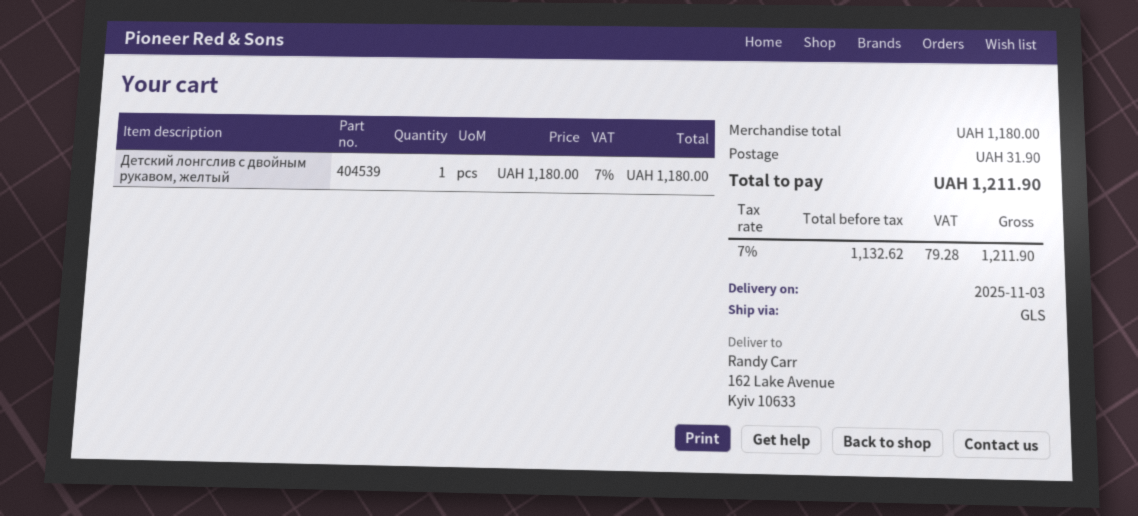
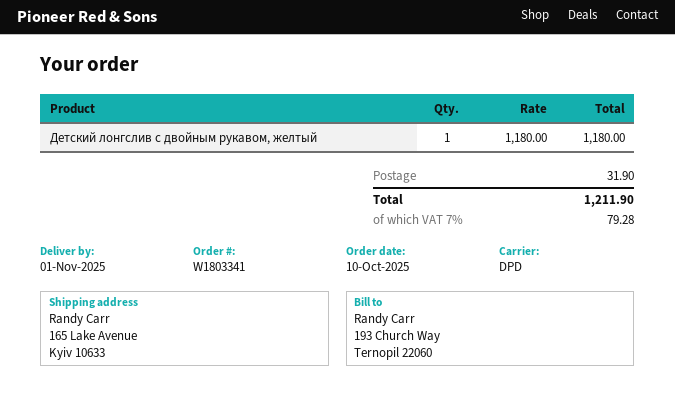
delivery date: 2025-11-03 -> 2025-11-01
shipping method: GLS -> DPD
ship to: 162 Lake Avenue, Kyiv 10633 -> 165 Lake Avenue, Kyiv 10633

